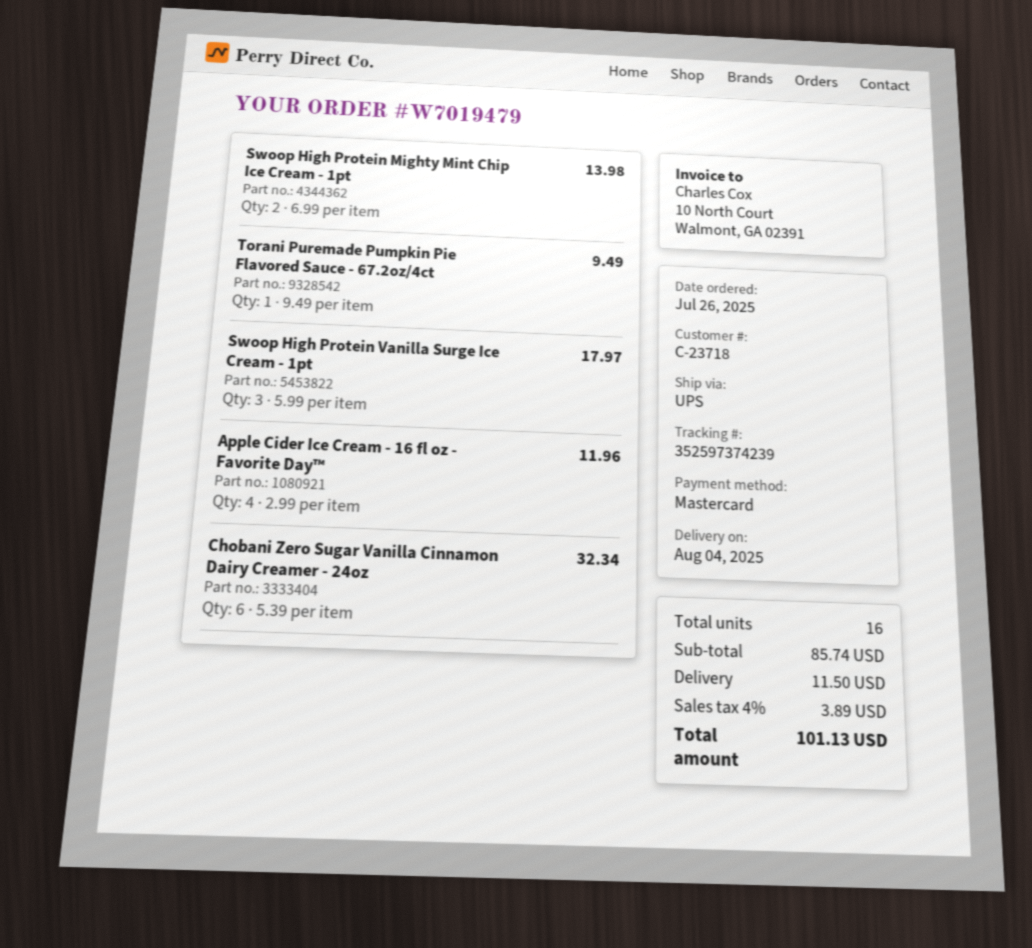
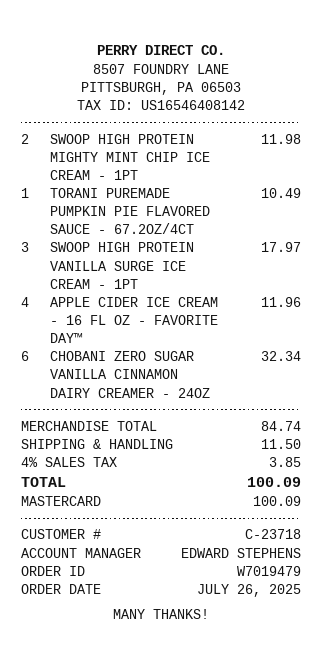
Swoop High Protein Mighty Mint Chip Ice Cream - 1pt: 2 for 13.98 -> 2 for 11.98
Torani Puremade Pumpkin Pie Flavored Sauce - 67.2oz/4ct: 1 for 9.49 -> 1 for 10.49
subtotal: 85.74 -> 84.74
tax: 4% = 3.89 -> 4% = 3.85
total: 101.13 -> 100.09

